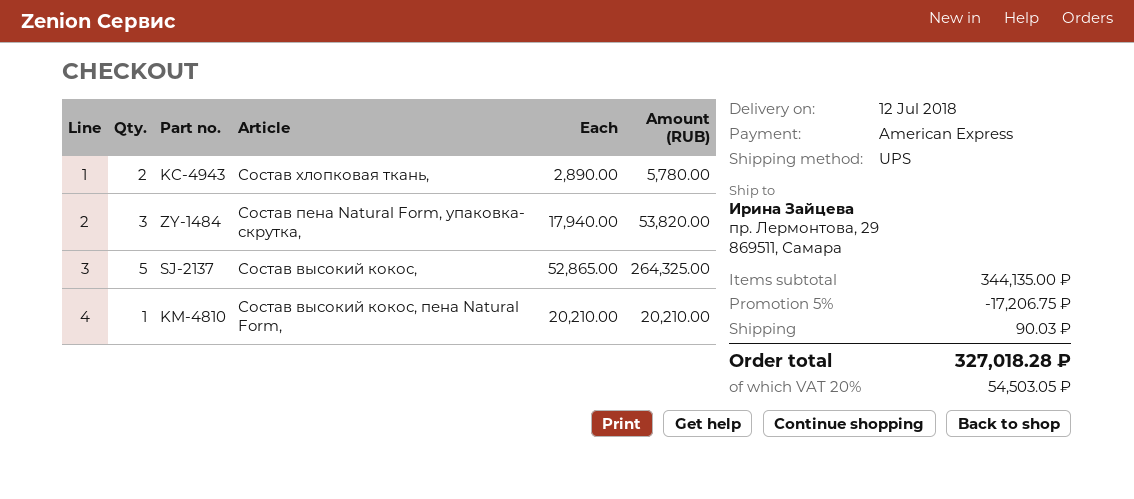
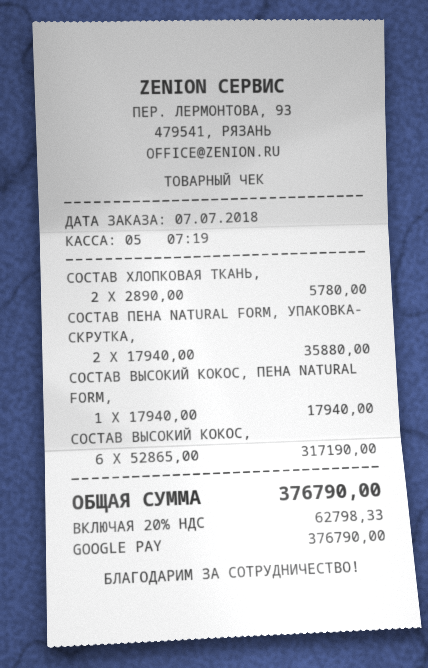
payment method: American Express -> Google Pay
Состав пена Natural Form, упаковка- скрутка,: 3 x 17940.00 = 53820.00 -> 2 x 17940.00 = 35880.00
Состав высокий кокос,: 5 x 52865.00 = 264325.00 -> 6 x 52865.00 = 317190.00
Состав высокий кокос, пена Natural Form,: 1 x 20210.00 = 20210.00 -> 1 x 17940.00 = 17940.00
discount: 5% = 17206.75 -> none
shipping: 90.03 -> none
tax: 20% = 54503.05 -> 20% = 62798.33
total: 327018.28 -> 376790.00

